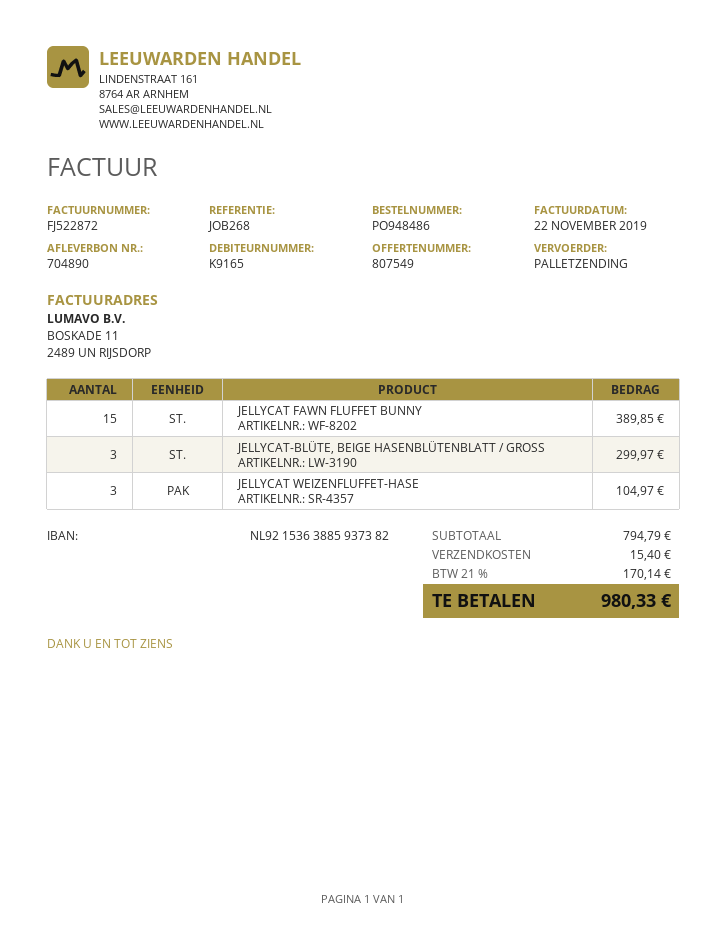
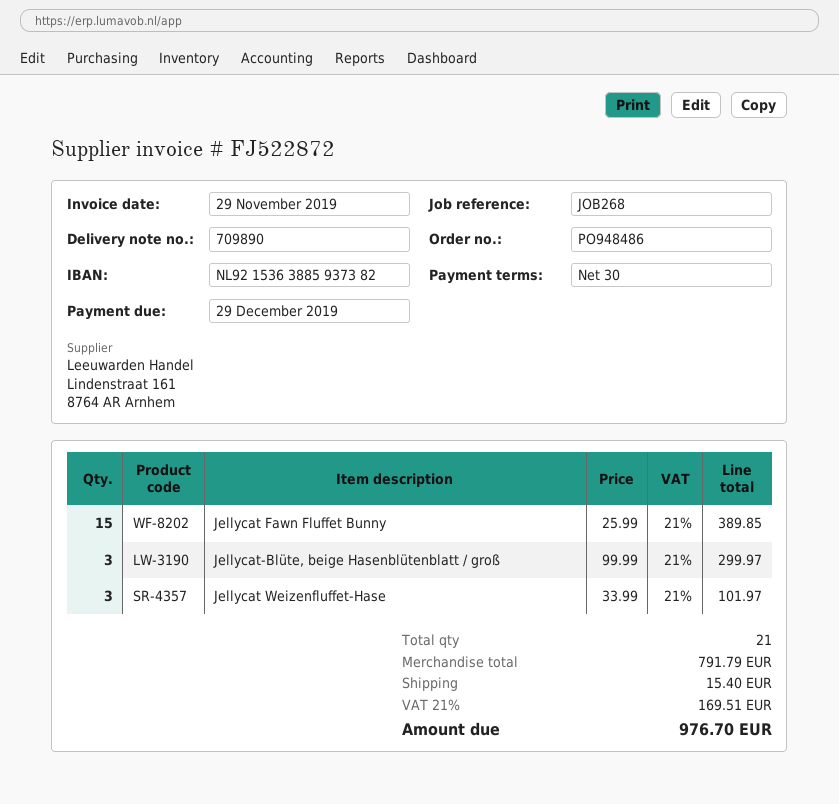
delivery note number: 704890 -> 709890
invoice date: 2019-11-22 -> 2019-11-29
JELLYCAT WEIZENFLUFFET-HASE: 3 for 104.97 -> 3 for 101.97
subtotal: 794.79 -> 791.79
tax: 21% = 170.14 -> 21% = 169.51
total: 980.33 -> 976.70

